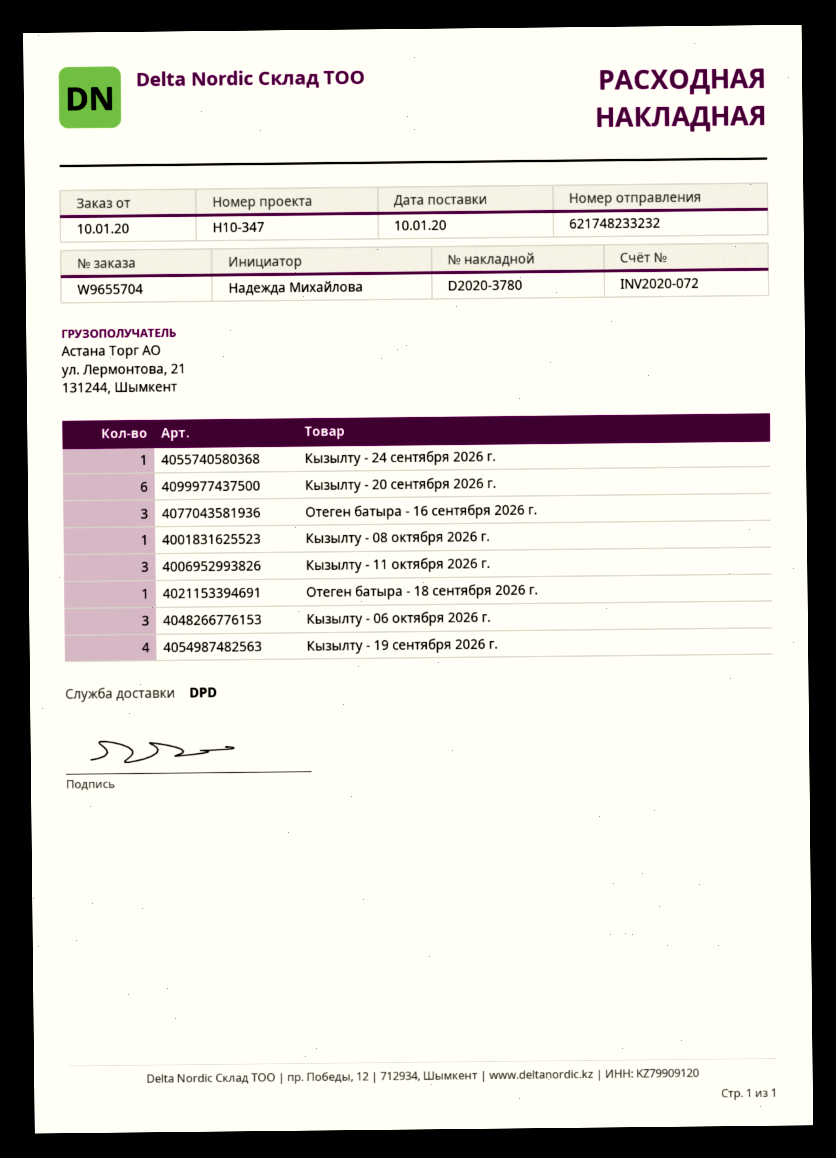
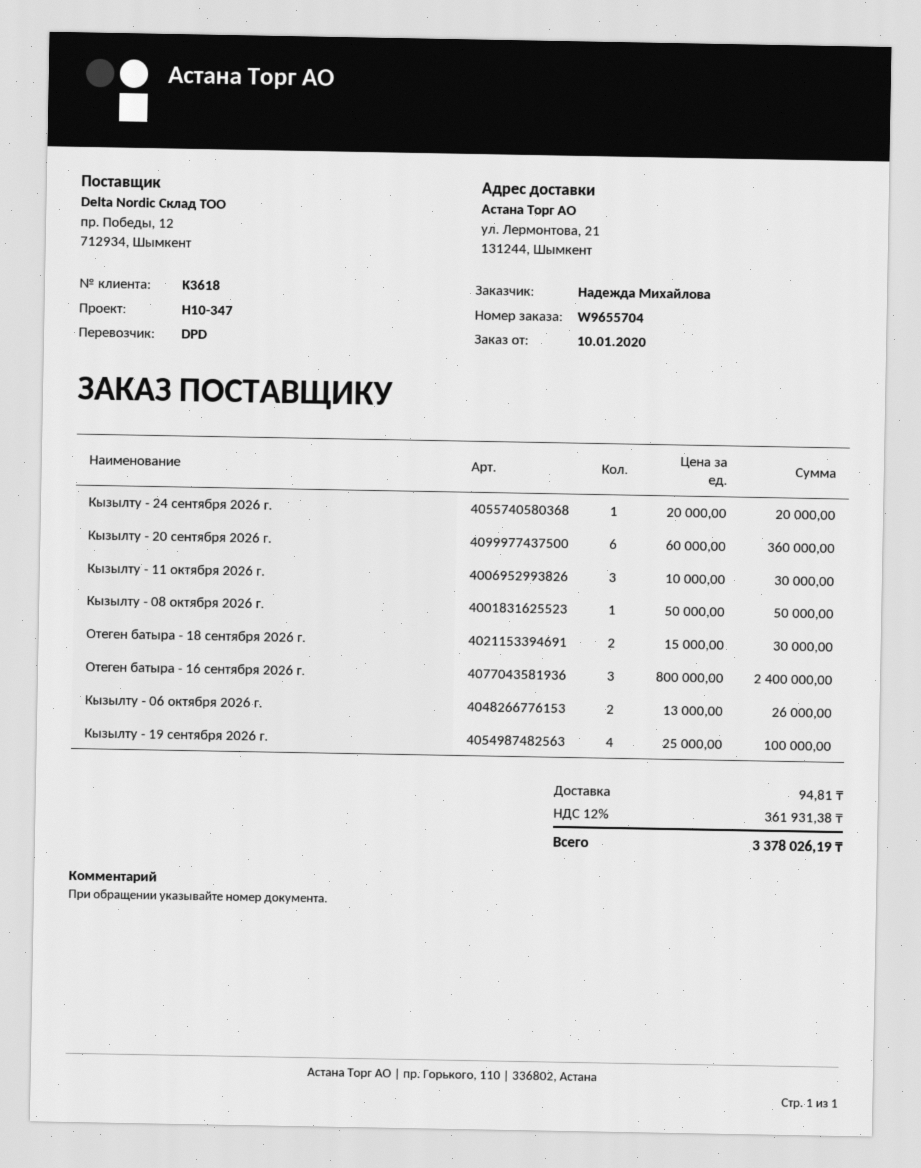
Отеген батыра - 18 сентября 2026 г.: 1 -> 2
Кызылту - 06 октября 2026 г.: 3 -> 2

